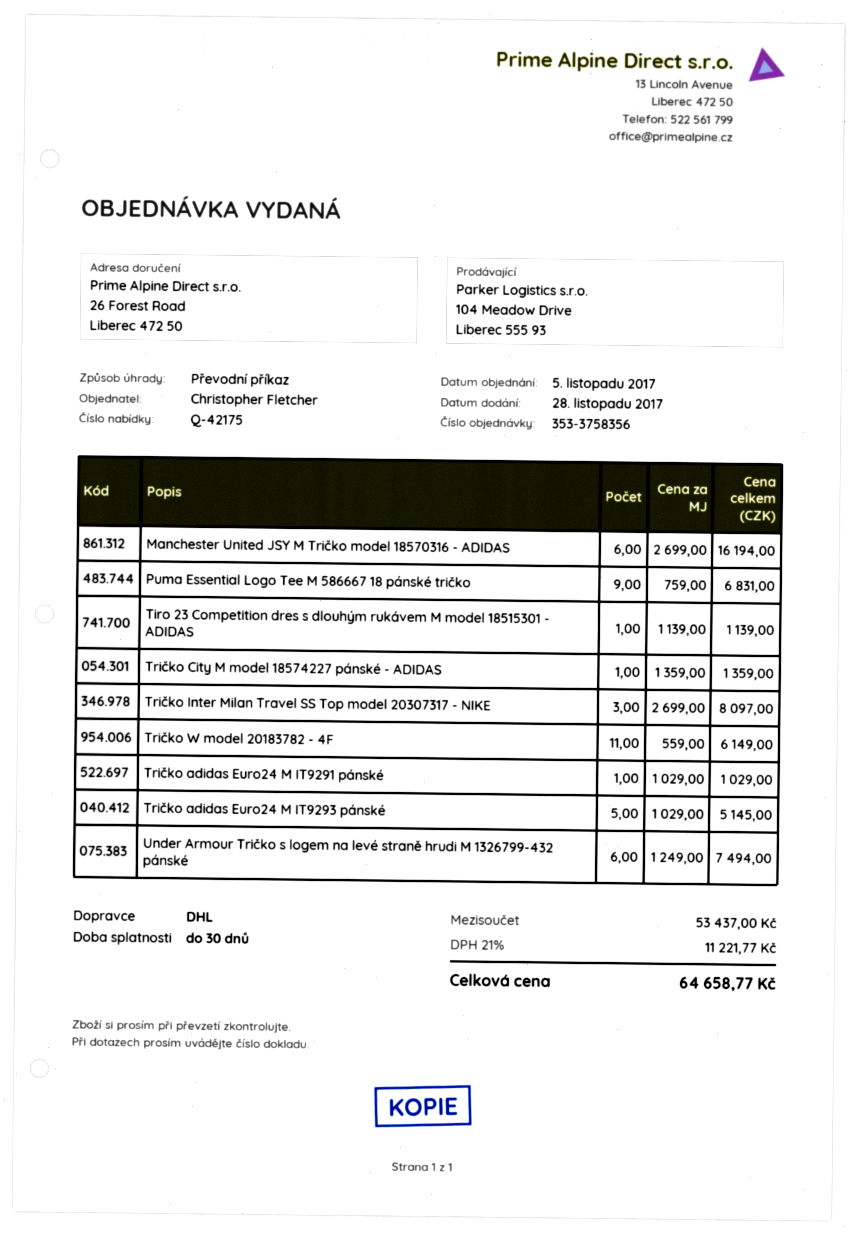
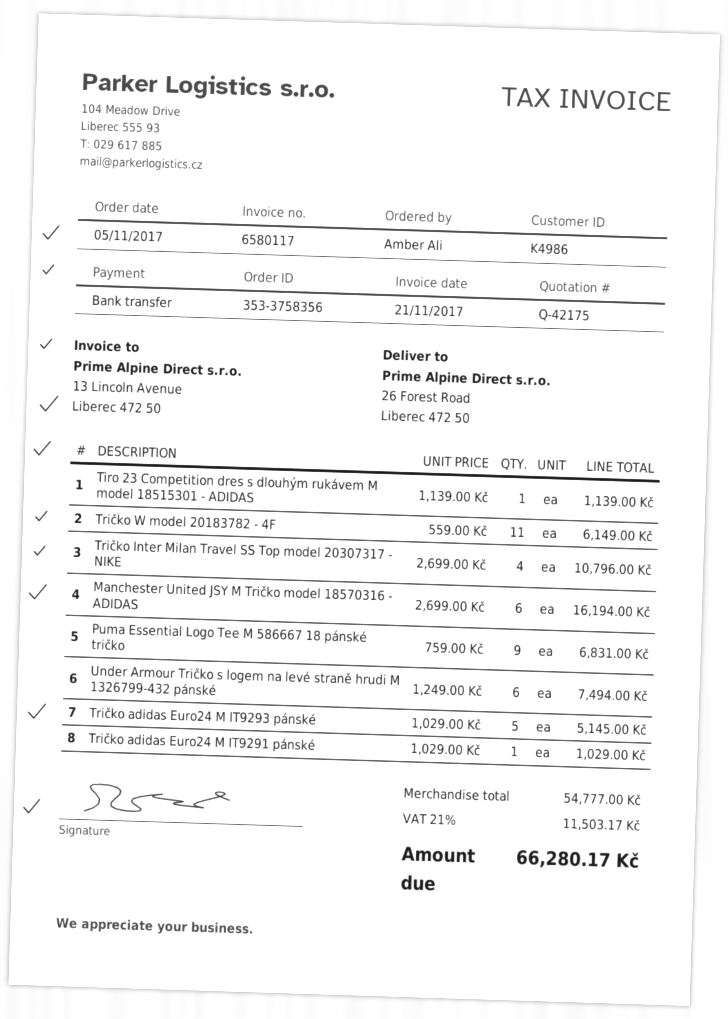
ordered by: Christopher Fletcher -> Amber Ali
Tričko City M model 18574227 pánské - ADIDAS: 1 x 1359.00 = 1359.00 -> none
Tričko Inter Milan Travel SS Top model 20307317 - NIKE: 3 x 2699.00 = 8097.00 -> 4 x 2699.00 = 10796.00
subtotal: 53437.00 -> 54777.00
tax: 21% = 11221.77 -> 21% = 11503.17
total: 64658.77 -> 66280.17

